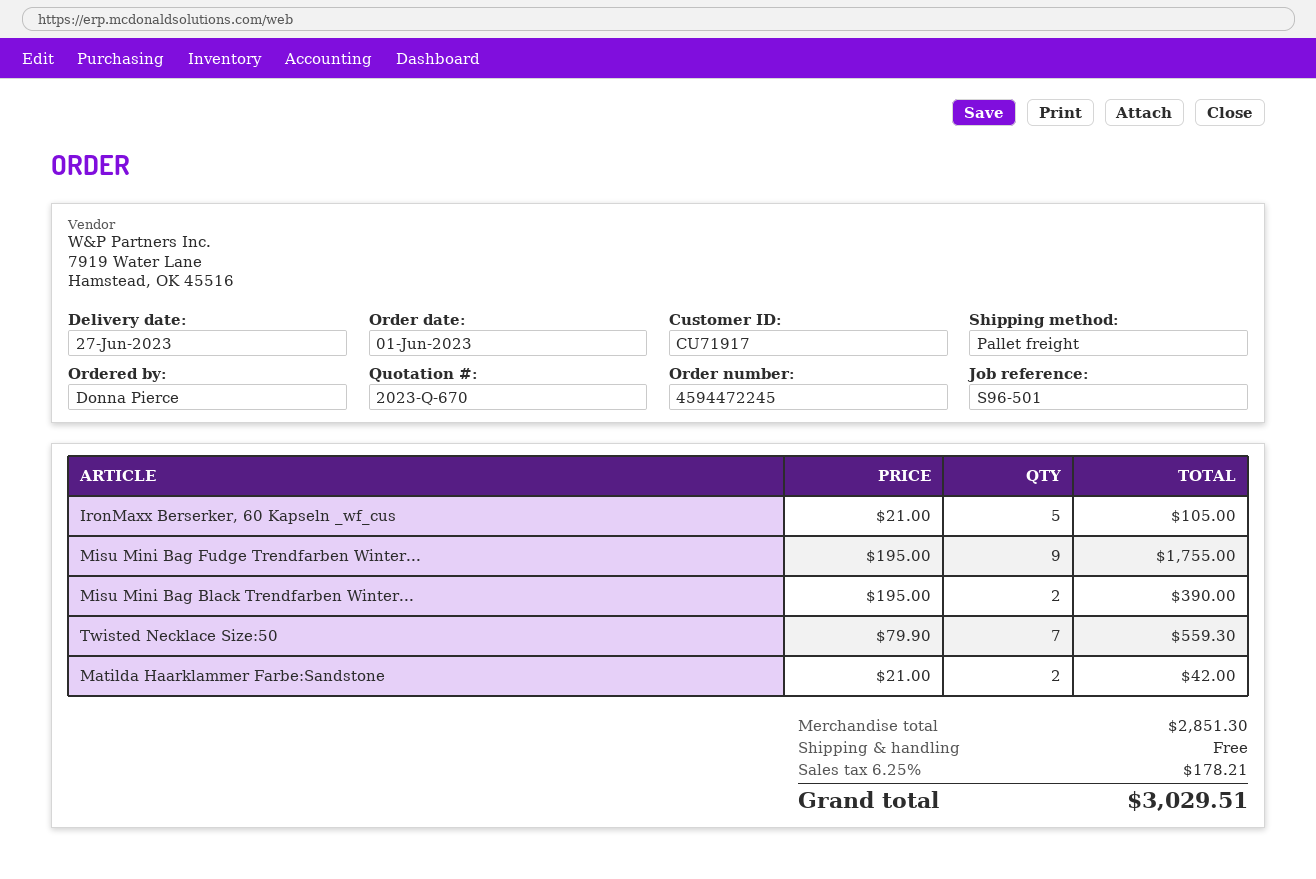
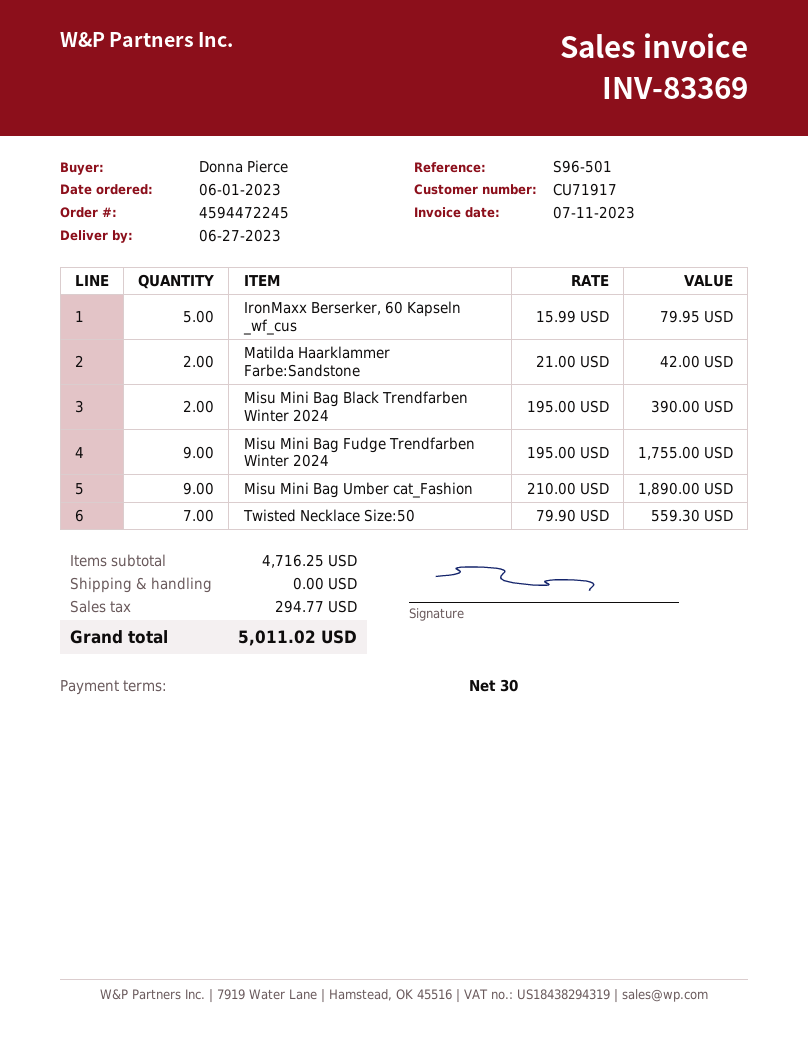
IronMaxx Berserker, 60 Kapseln _wf_cus: 5 x 21.00 = 105.00 -> 5 x 15.99 = 79.95
Misu Mini Bag Umber cat_Fashion: none -> 9 x 210.00 = 1890.00
subtotal: 2851.30 -> 4716.25
tax: 178.21 -> 294.77
total: 3029.51 -> 5011.02

